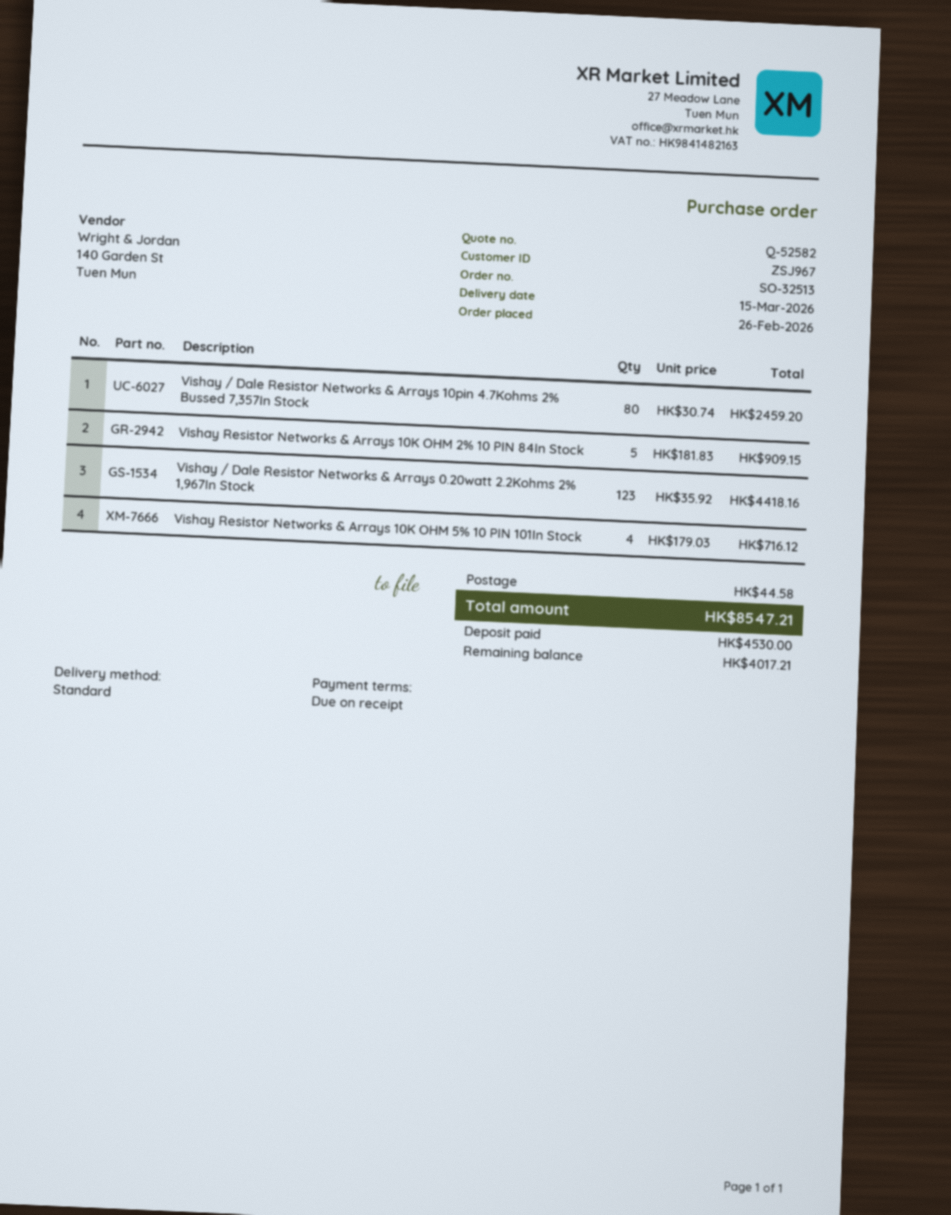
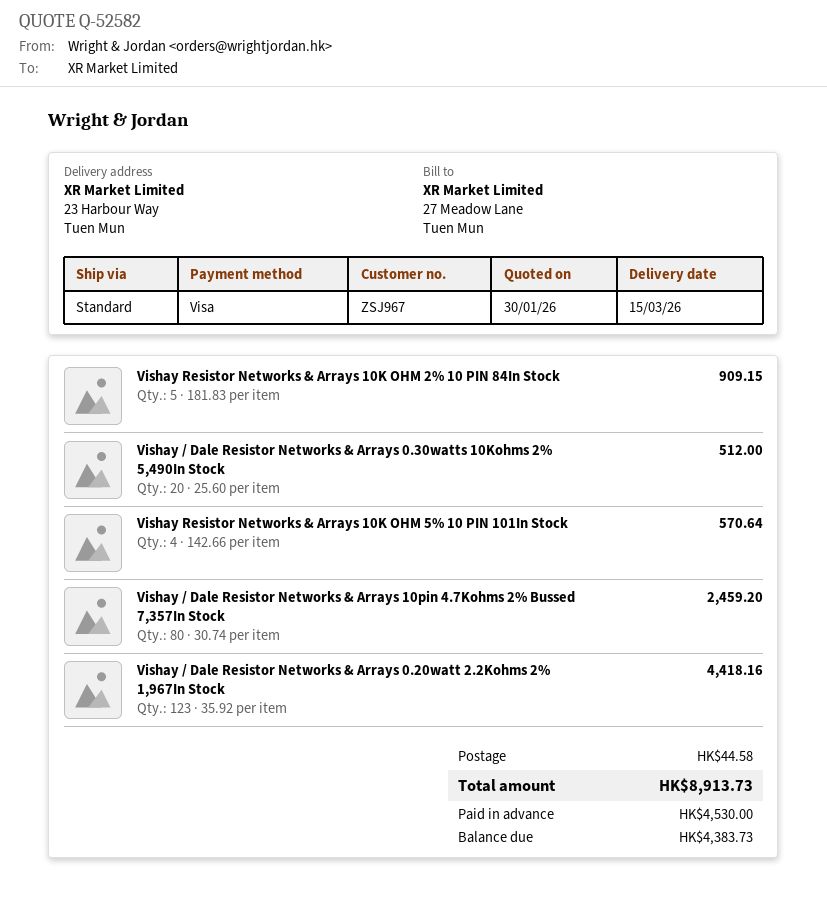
Vishay Resistor Networks & Arrays 10K OHM 5% 10 PIN 101In Stock: 4 x 179.03 = 716.12 -> 4 x 142.66 = 570.64
Vishay / Dale Resistor Networks & Arrays 0.30watts 10Kohms 2% 5,490In Stock: none -> 20 x 25.60 = 512.00
total: 8547.21 -> 8913.73
balance: 4017.21 -> 4383.73

